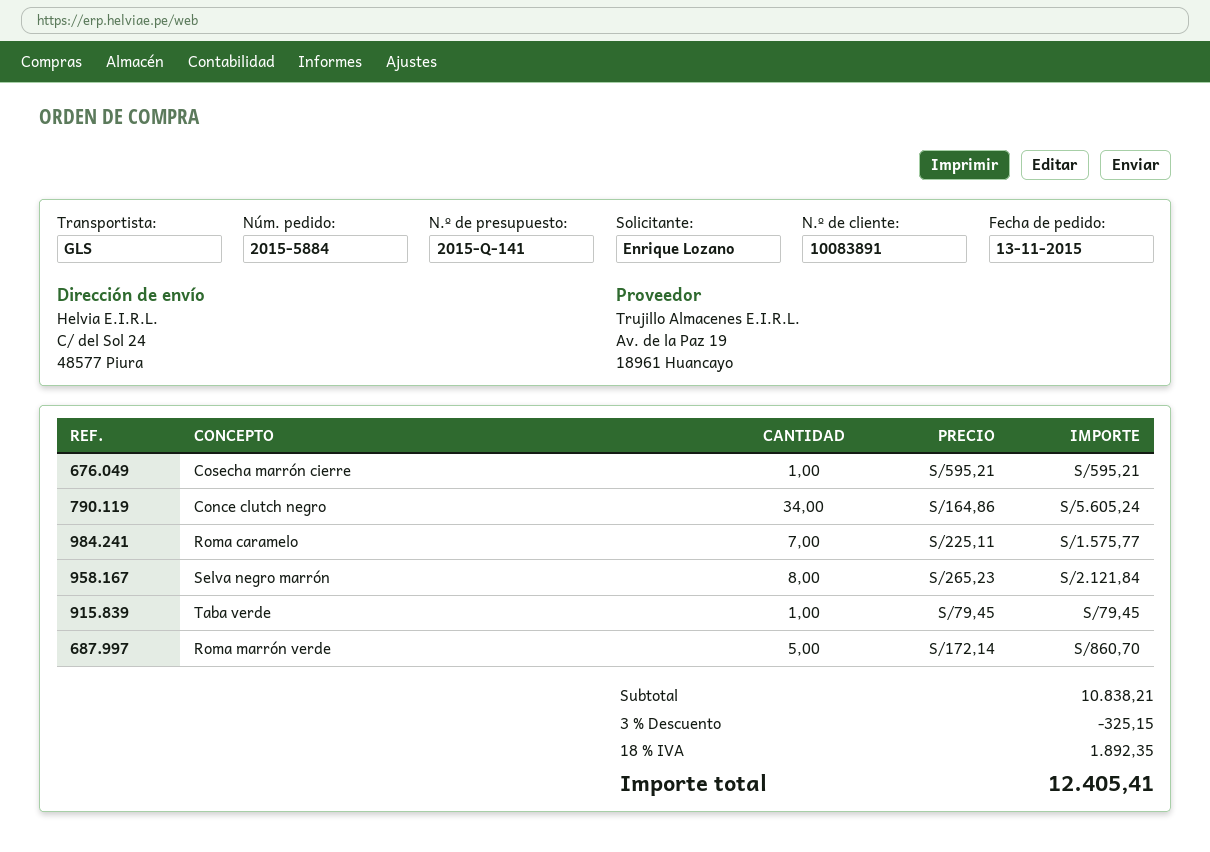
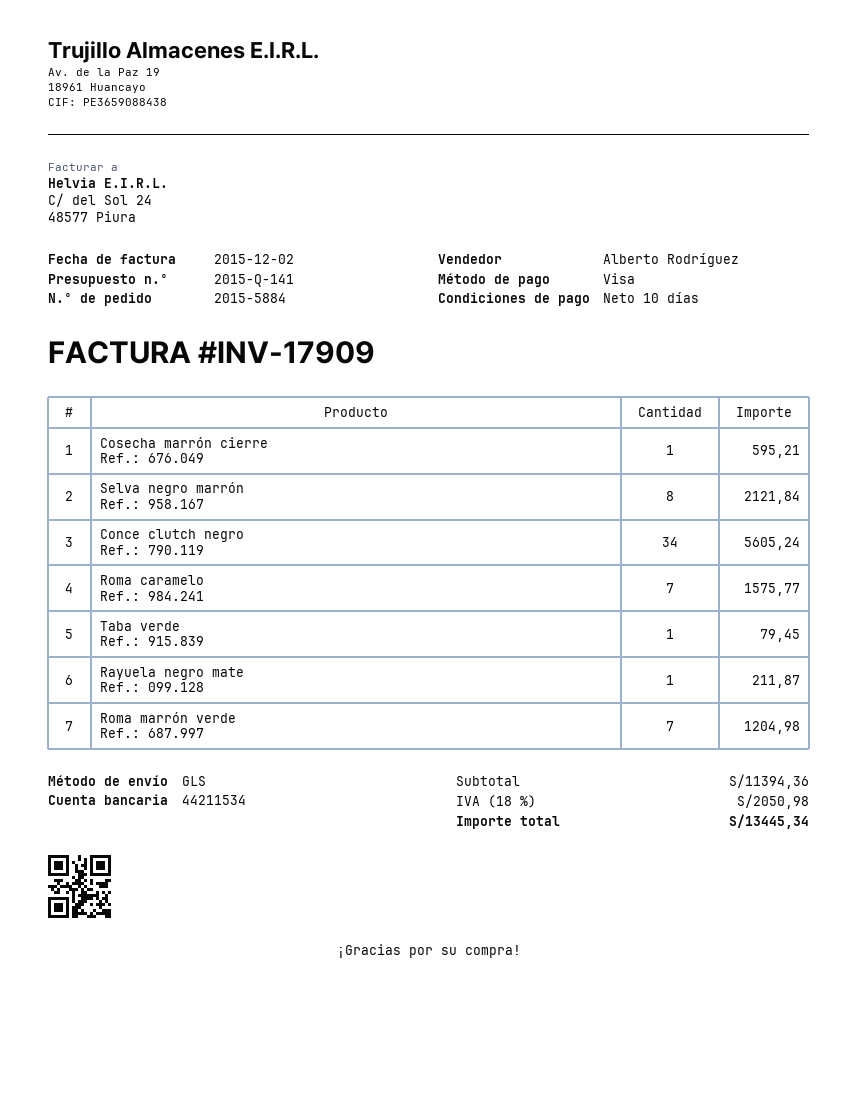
Roma marrón verde: 5 for 860.70 -> 7 for 1204.98
Rayuela negro mate: none -> 1 for 211.87
subtotal: 10838.21 -> 11394.36
discount: 3% = 325.15 -> none
tax: 18% = 1892.35 -> 18% = 2050.98
total: 12405.41 -> 13445.34

